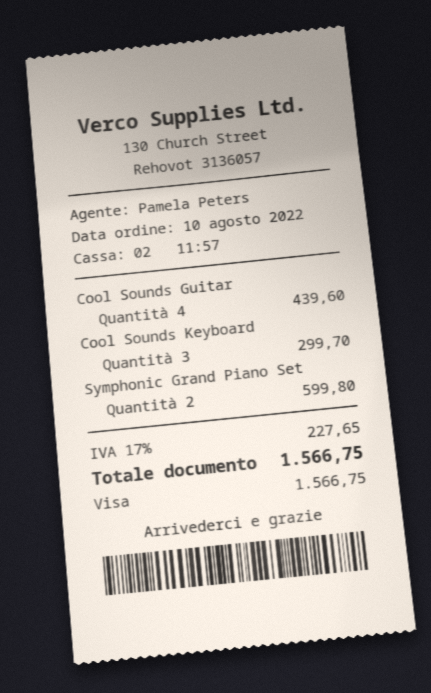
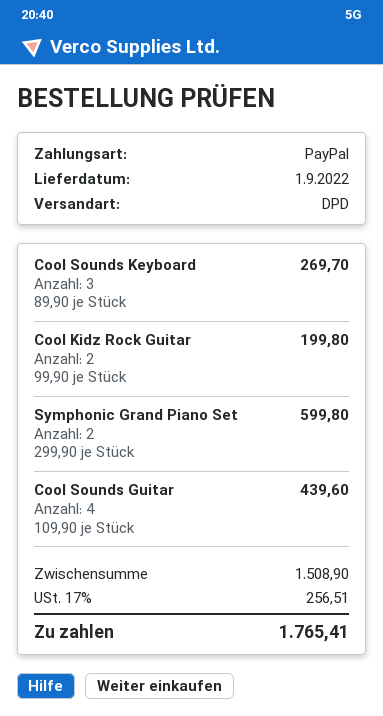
payment method: Visa -> PayPal
Cool Sounds Keyboard: 3 for 299.70 -> 3 for 269.70
Cool Kidz Rock Guitar: none -> 2 for 199.80
tax: 17% = 227.65 -> 17% = 256.51
total: 1566.75 -> 1765.41

